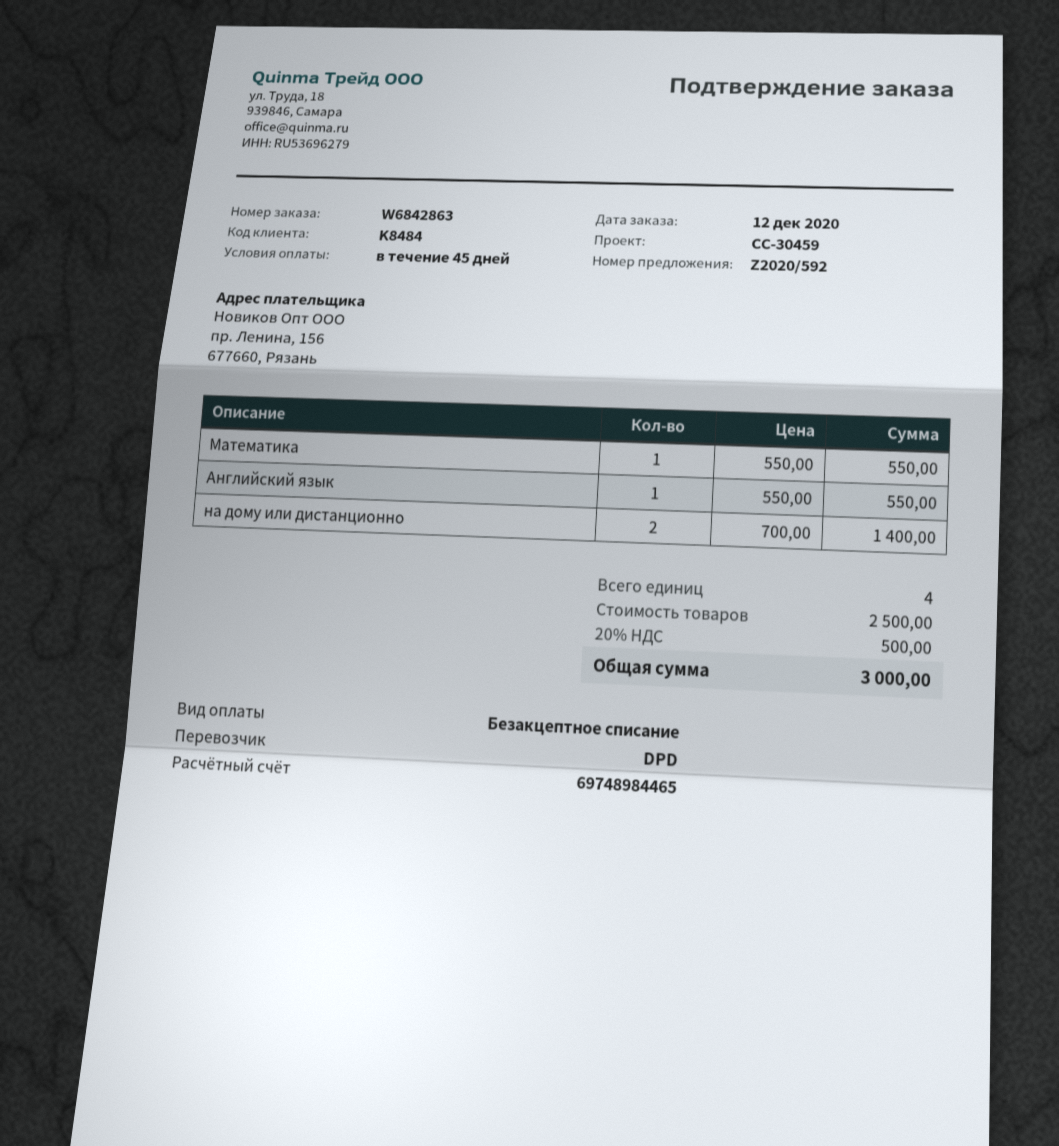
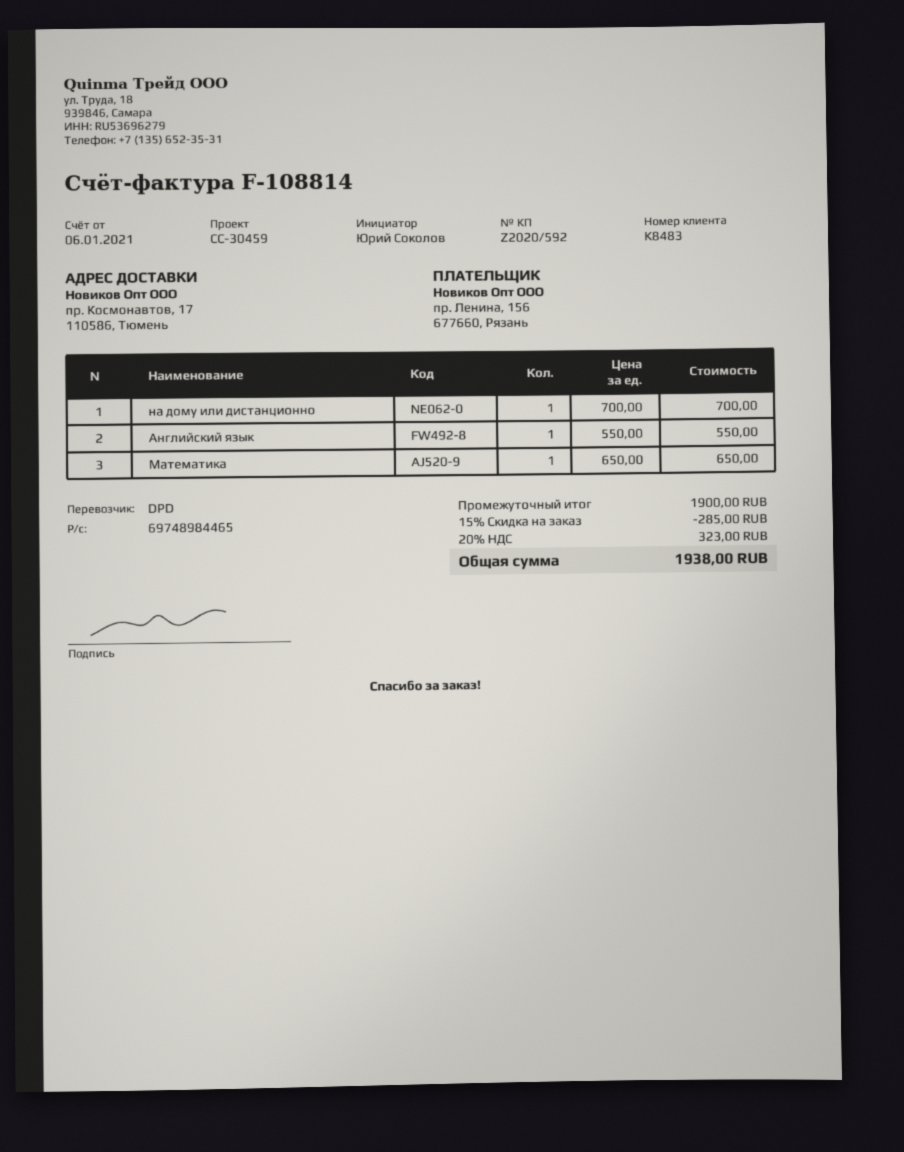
customer number: K8484 -> K8483
Математика: 1 x 550.00 = 550.00 -> 1 x 650.00 = 650.00
на дому или дистанционно: 2 x 700.00 = 1400.00 -> 1 x 700.00 = 700.00
subtotal: 2500.00 -> 1900.00
discount: none -> 15% = 285.00
tax: 20% = 500.00 -> 20% = 323.00
total: 3000.00 -> 1938.00

